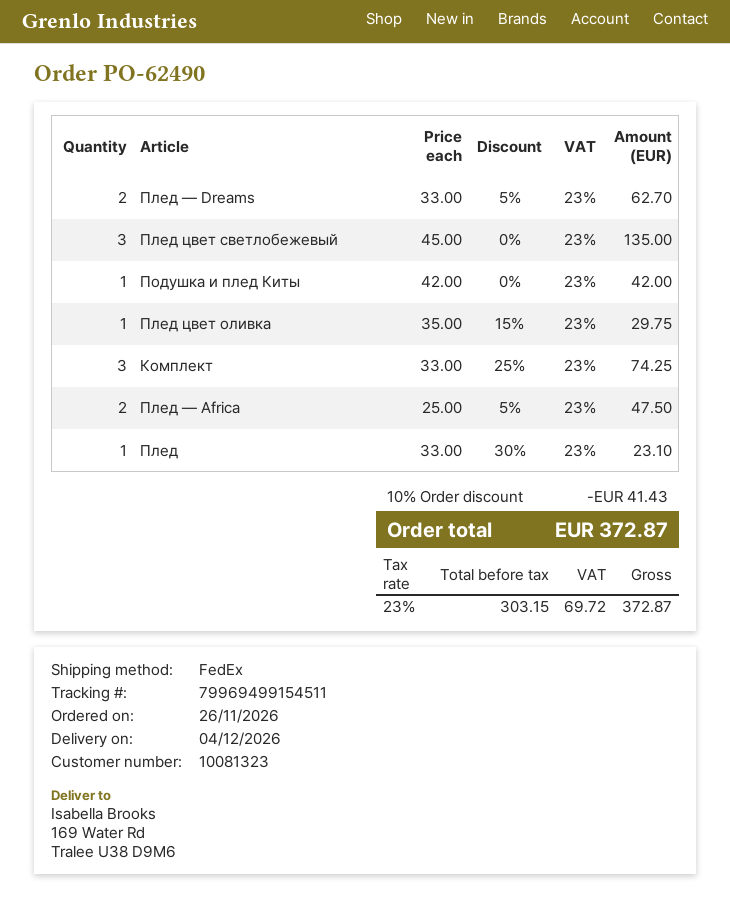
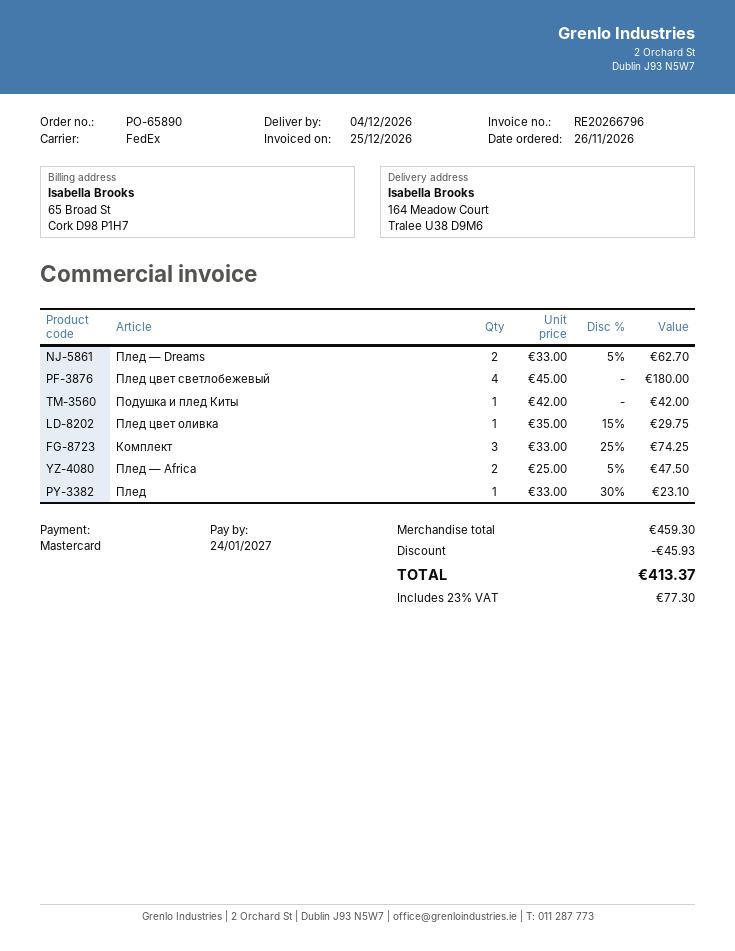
order number: PO-62490 -> PO-65890
ship to: 169 Water Rd, Tralee U38 D9M6 -> 164 Meadow Court, Tralee U38 D9M6
Плед цвет светлобежевый: 3 x 45.00 = 135.00 -> 4 x 45.00 = 180.00
discount: 41.43 -> 45.93
tax: 23% = 69.72 -> 23% = 77.30
total: 372.87 -> 413.37

